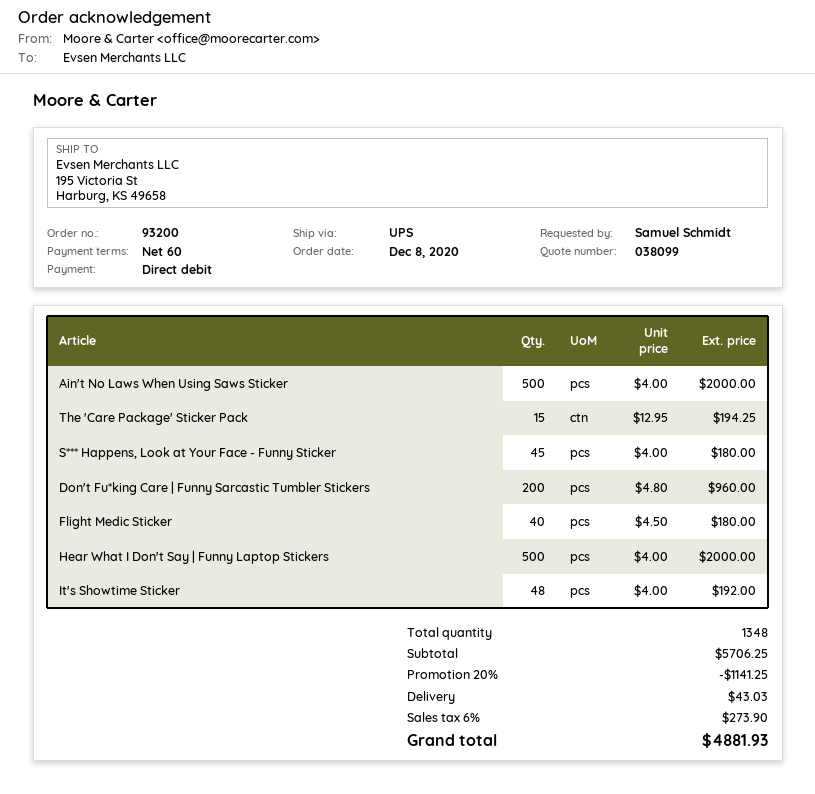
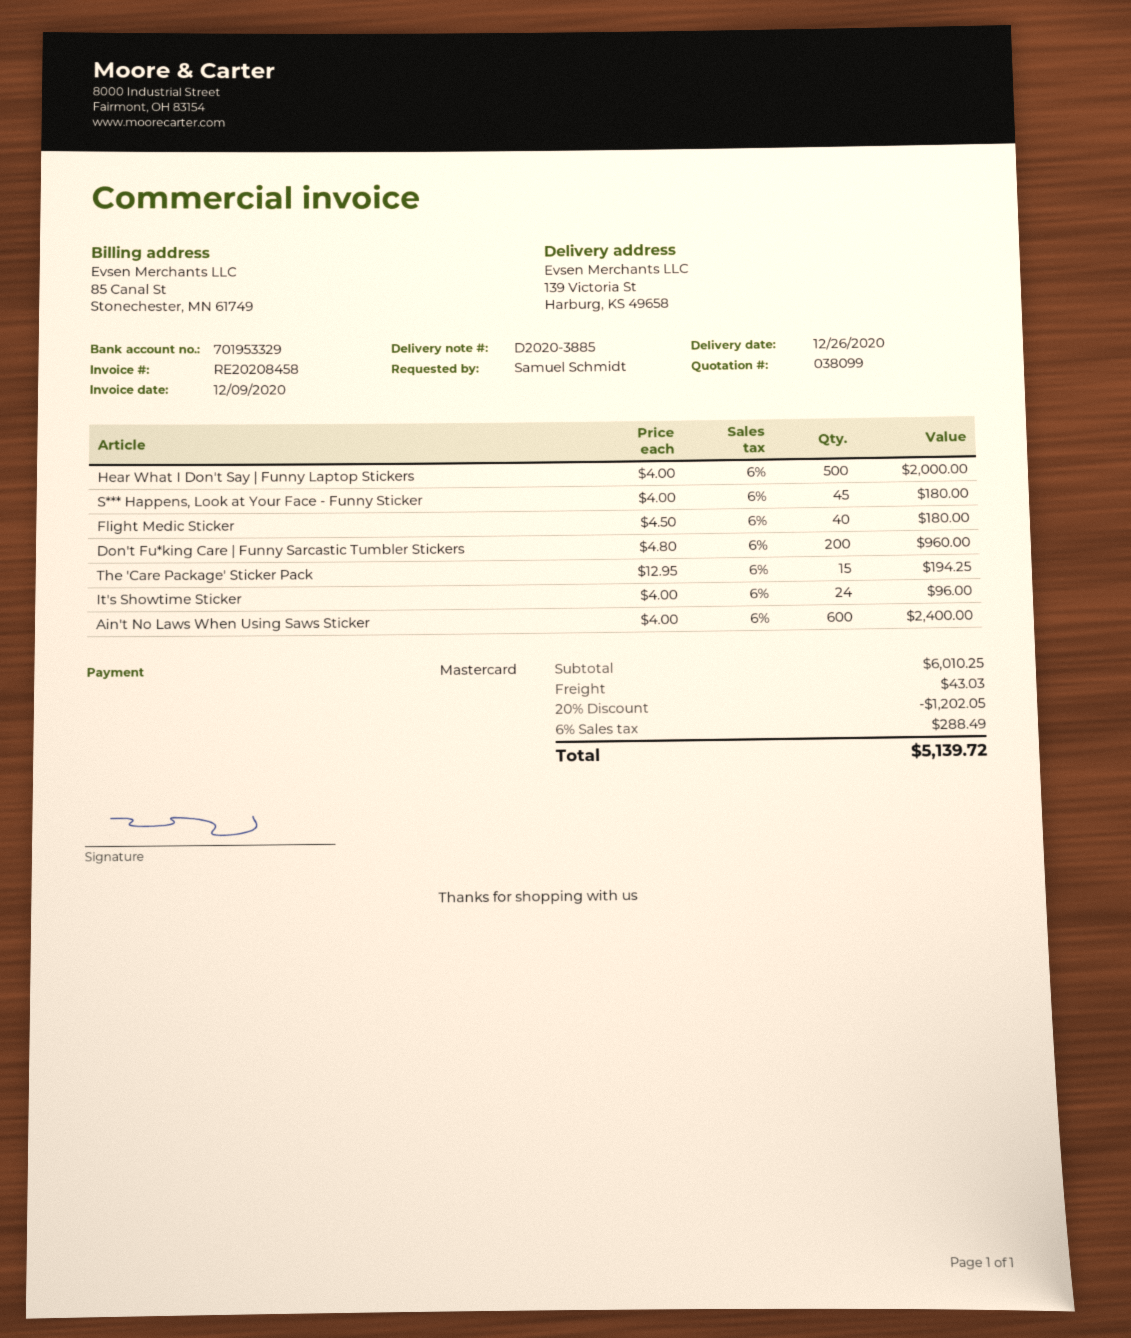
payment method: direct debit -> Mastercard
ship to: 195 Victoria St, Harburg, KS 49658 -> 139 Victoria St, Harburg, KS 49658
Ain't No Laws When Using Saws Sticker: 500 x 4.00 = 2000.00 -> 600 x 4.00 = 2400.00
It's Showtime Sticker: 48 x 4.00 = 192.00 -> 24 x 4.00 = 96.00
subtotal: 5706.25 -> 6010.25
discount: 20% = 1141.25 -> 20% = 1202.05
tax: 6% = 273.90 -> 6% = 288.49
total: 4881.93 -> 5139.72

